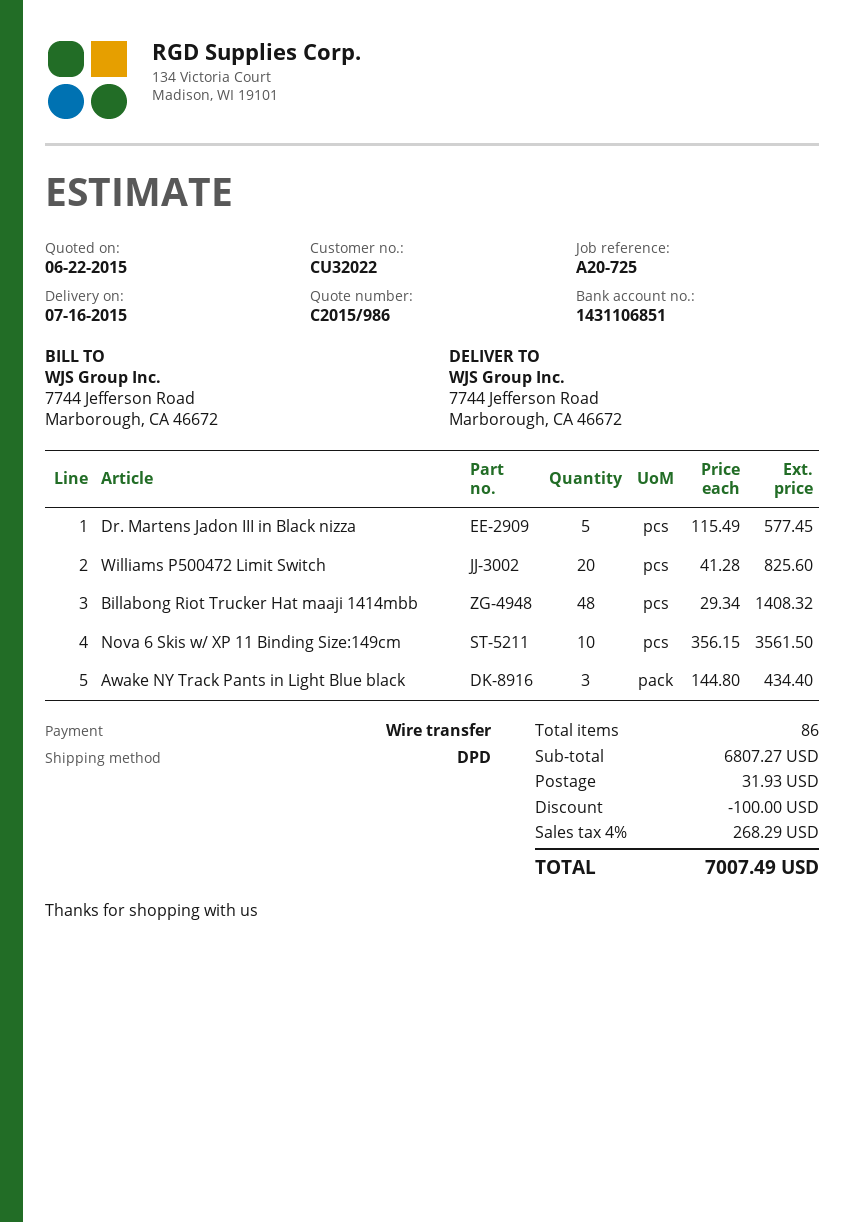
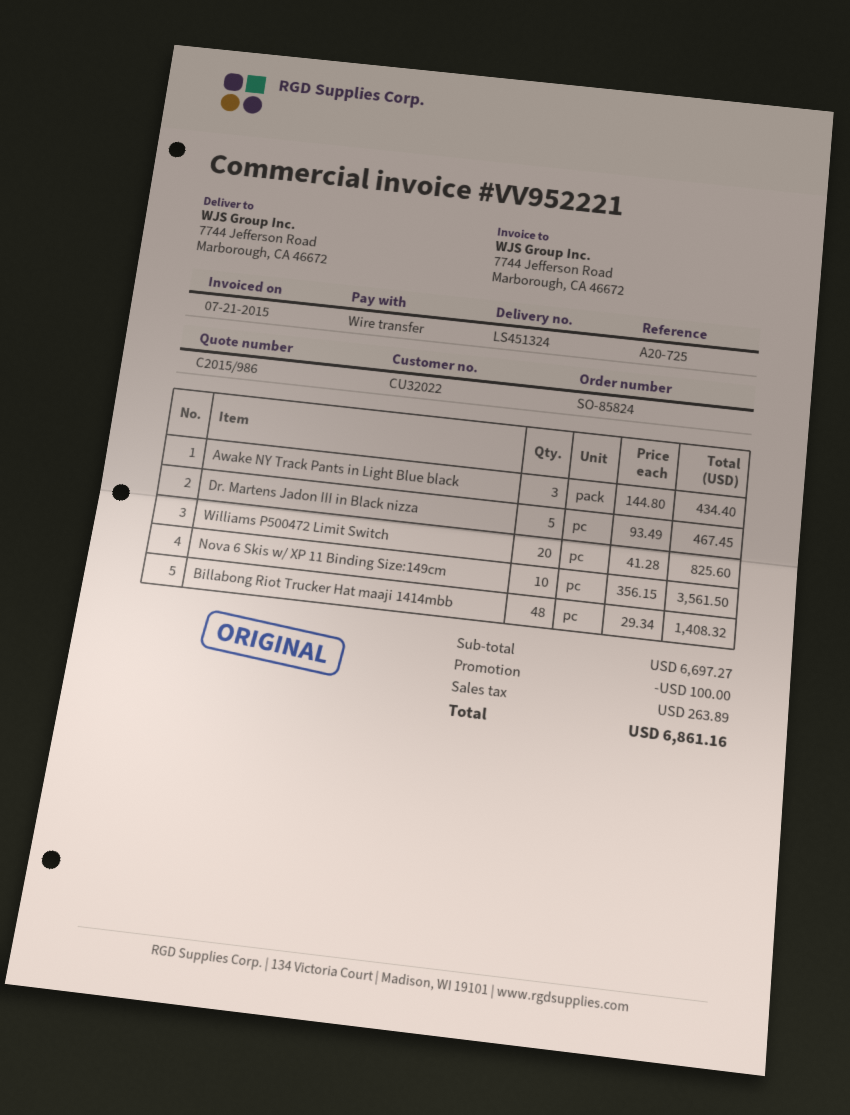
Dr. Martens Jadon III in Black nizza: 5 x 115.49 = 577.45 -> 5 x 93.49 = 467.45
subtotal: 6807.27 -> 6697.27
shipping: 31.93 -> none
tax: 268.29 -> 263.89
total: 7007.49 -> 6861.16

